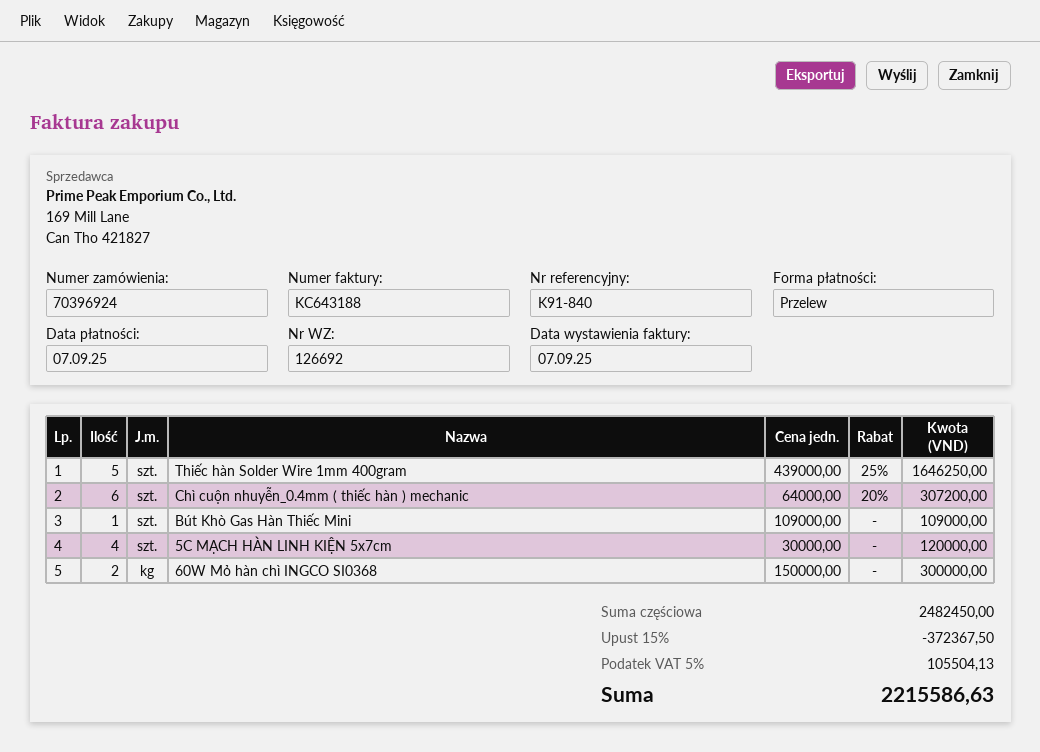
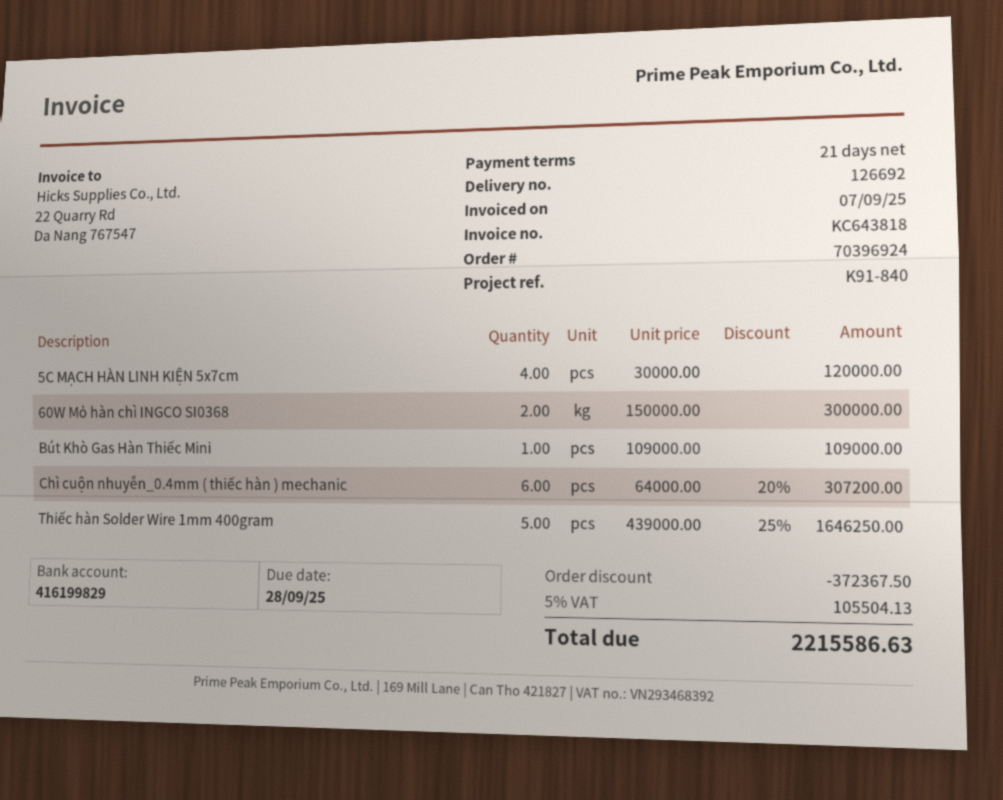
invoice number: KC643188 -> KC643818
due date: 2025-09-07 -> 2025-09-28

